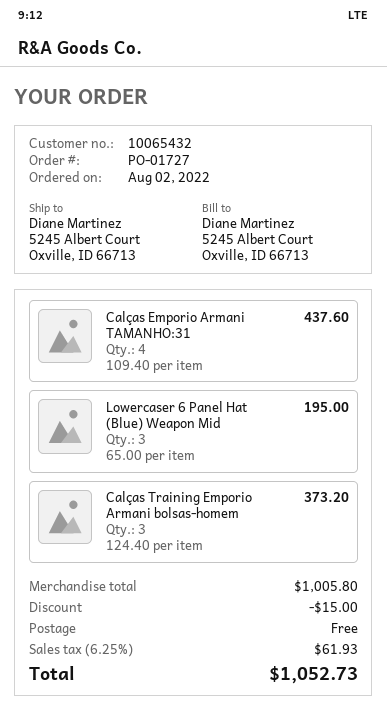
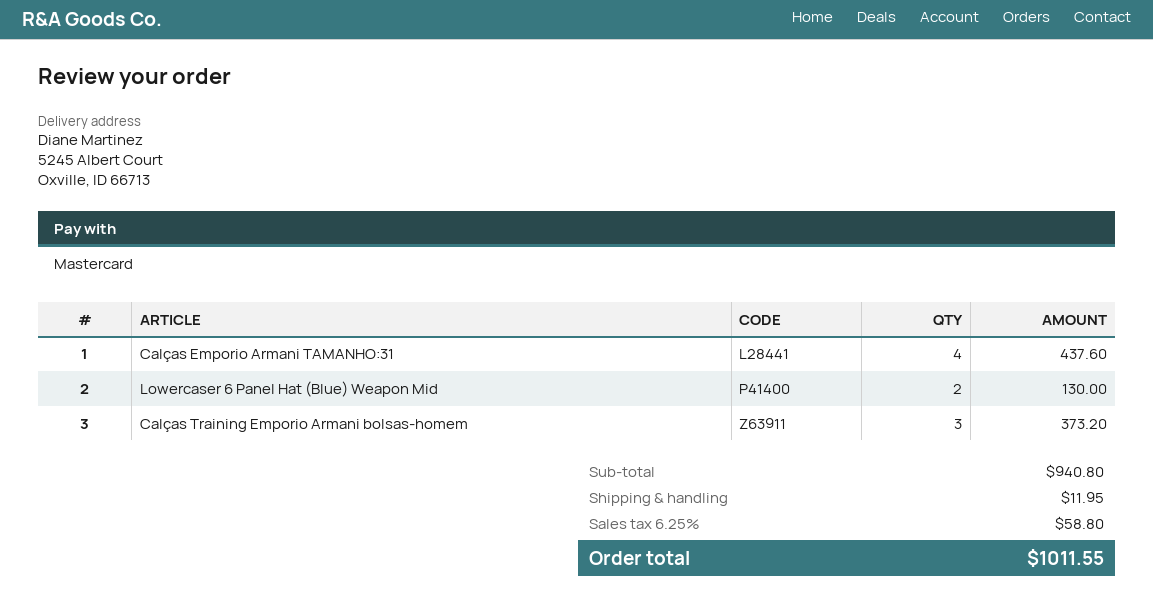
Lowercaser 6 Panel Hat (Blue) Weapon Mid: 3 for 195.00 -> 2 for 130.00
subtotal: 1005.80 -> 940.80
discount: 15.00 -> none
shipping: 0.00 -> 11.95
tax: 6.25% = 61.93 -> 6.25% = 58.80
total: 1052.73 -> 1011.55

